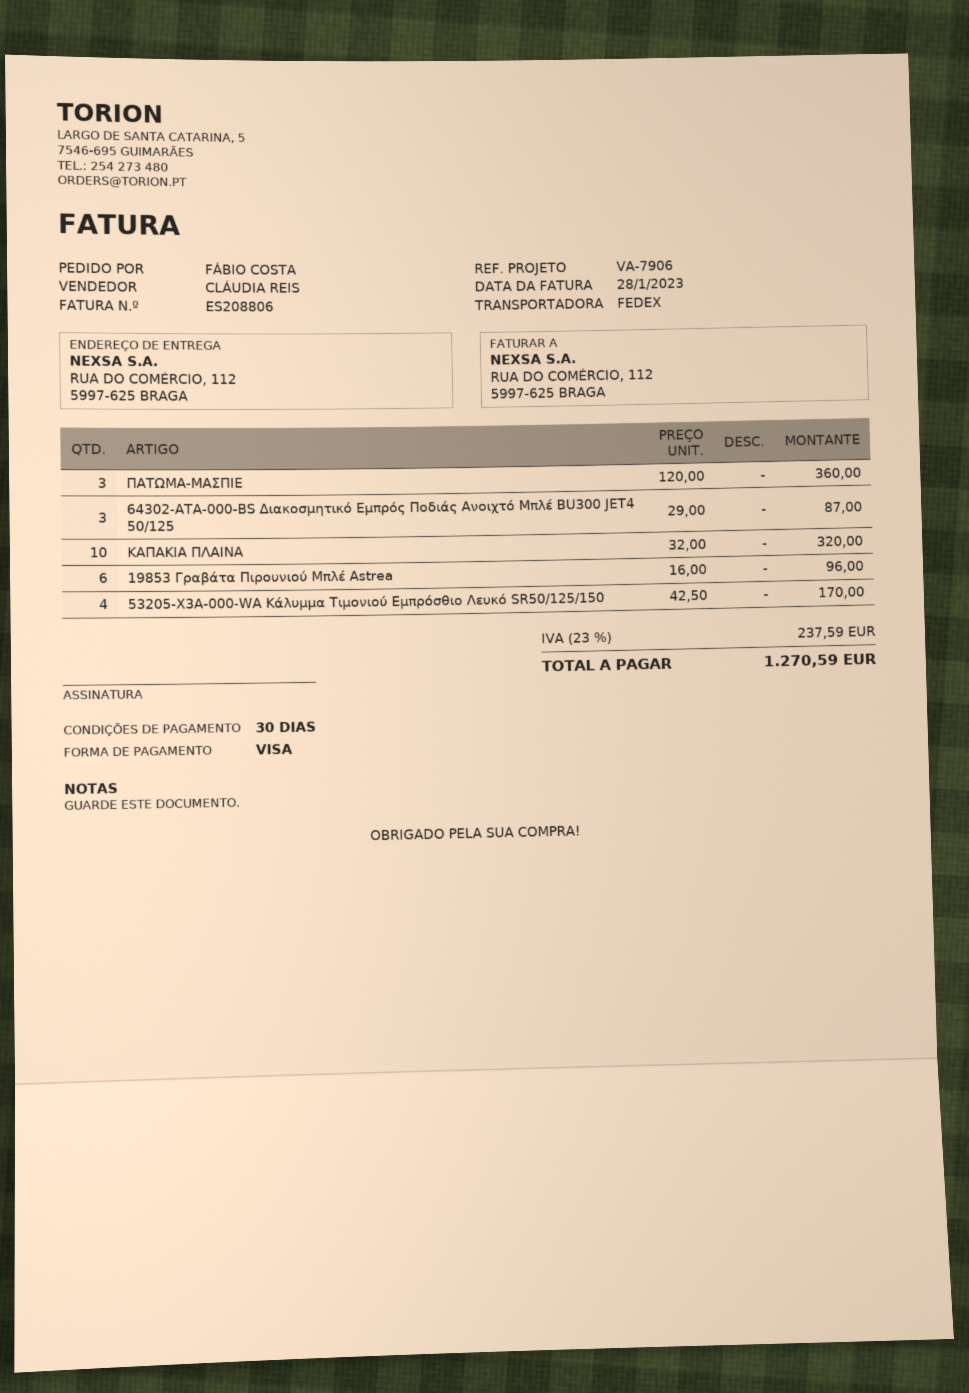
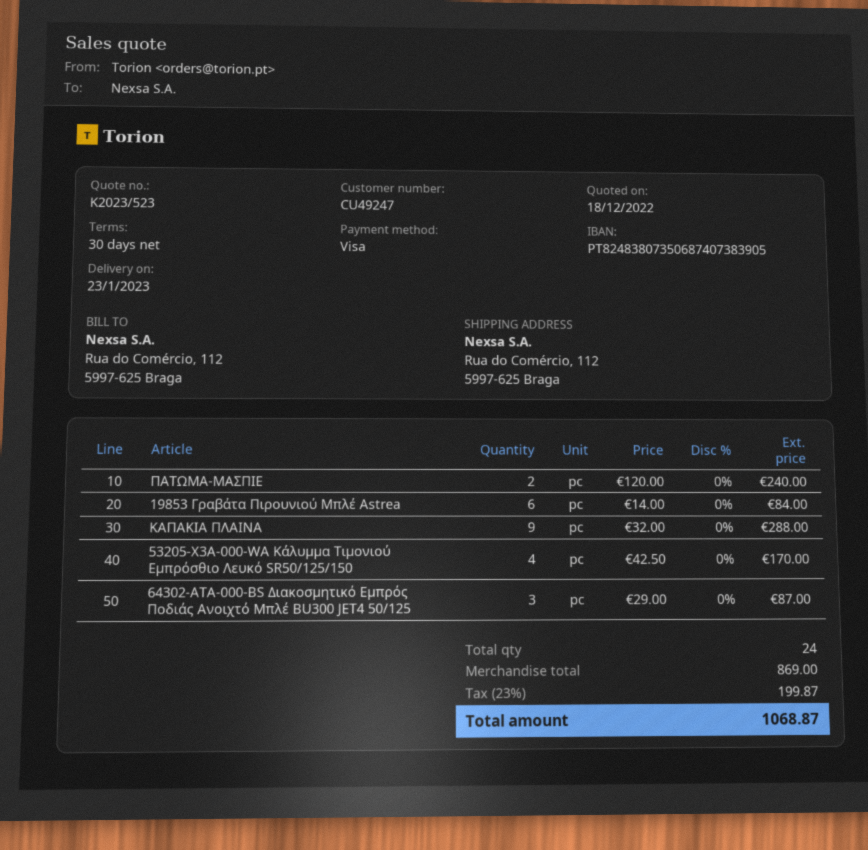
ΠΑΤΩΜΑ-ΜΑΣΠΙΕ: 3 x 120.00 = 360.00 -> 2 x 120.00 = 240.00
ΚΑΠΑΚΙΑ ΠΛΑΙΝΑ: 10 x 32.00 = 320.00 -> 9 x 32.00 = 288.00
19853 Γραβάτα Πιρουνιού Μπλέ Astrea: 6 x 16.00 = 96.00 -> 6 x 14.00 = 84.00
tax: 23% = 237.59 -> 23% = 199.87
total: 1270.59 -> 1068.87

